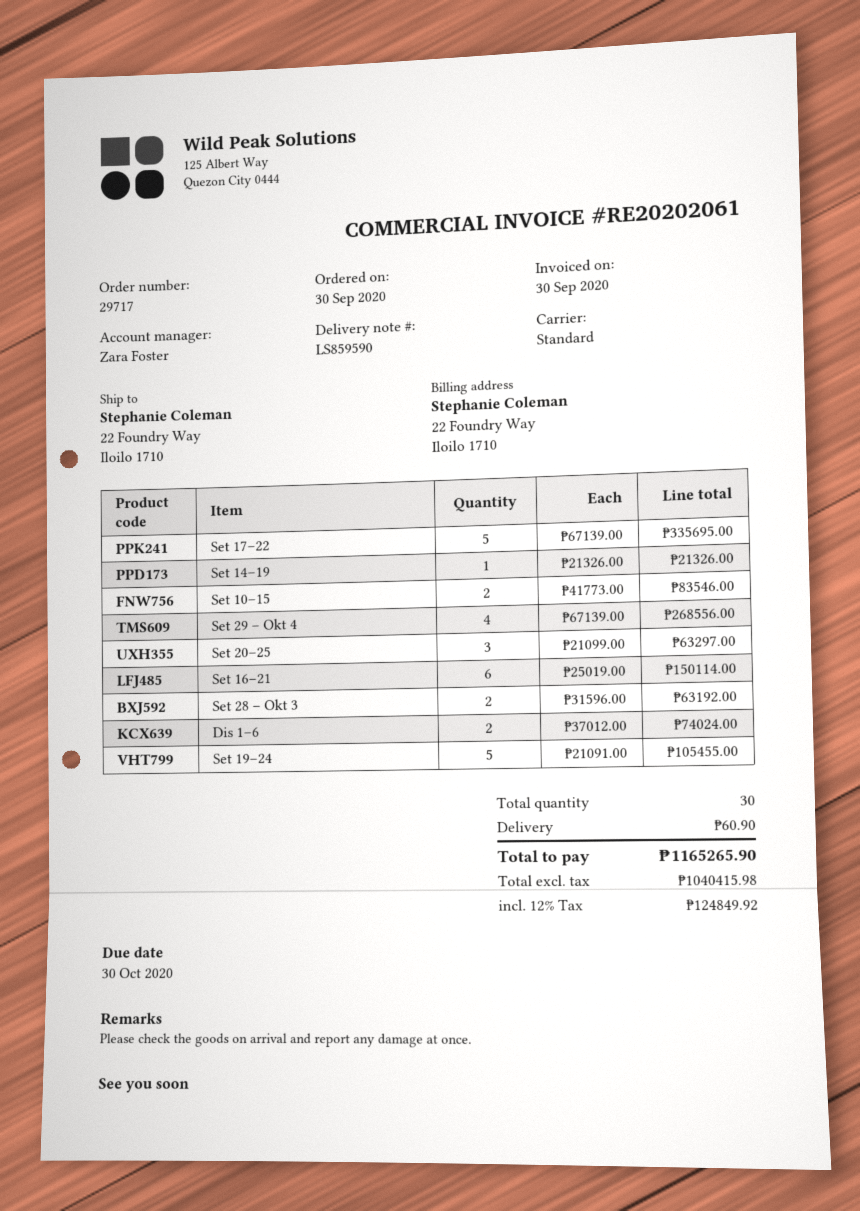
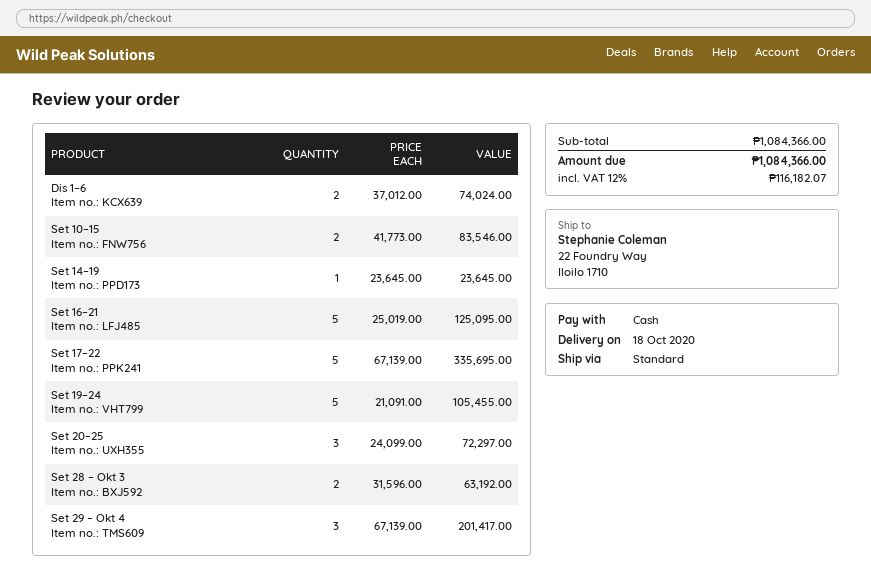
Set 14–19: 1 x 21326.00 = 21326.00 -> 1 x 23645.00 = 23645.00
Set 29 – Okt 4: 4 x 67139.00 = 268556.00 -> 3 x 67139.00 = 201417.00
Set 20–25: 3 x 21099.00 = 63297.00 -> 3 x 24099.00 = 72297.00
Set 16–21: 6 x 25019.00 = 150114.00 -> 5 x 25019.00 = 125095.00
shipping: 60.90 -> none
tax: 12% = 124849.92 -> 12% = 116182.07
total: 1165265.90 -> 1084366.00

